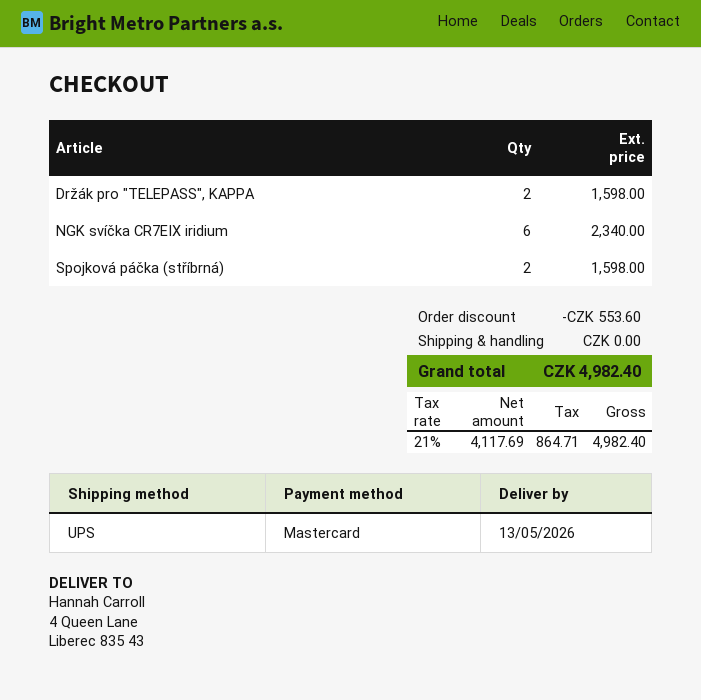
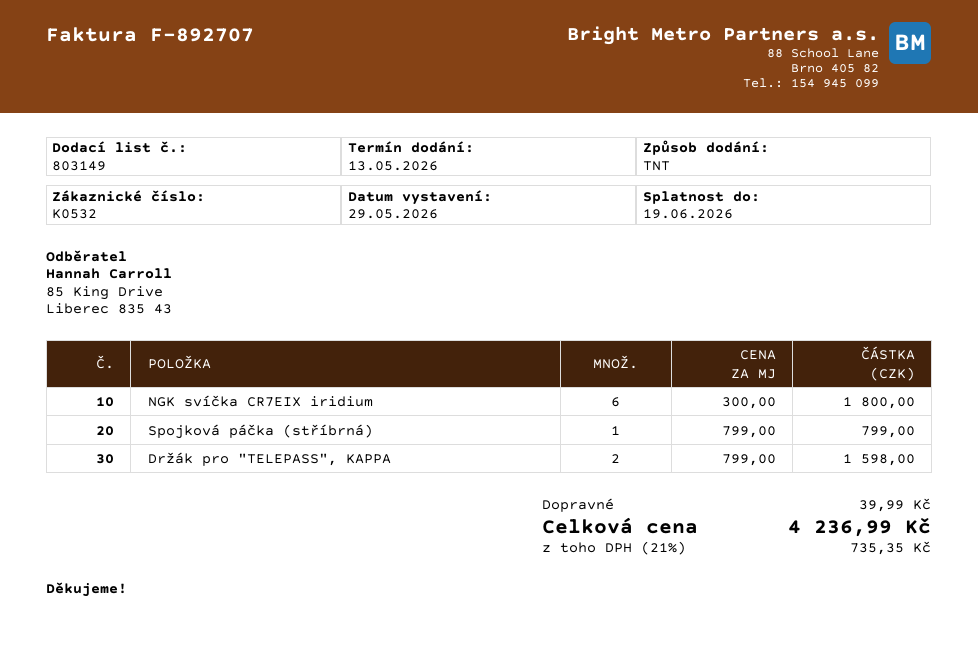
shipping method: UPS -> TNT
NGK svíčka CR7EIX iridium: 6 for 2340.00 -> 6 for 1800.00
Spojková páčka (stříbrná): 2 for 1598.00 -> 1 for 799.00
discount: 553.60 -> none
shipping: 0.00 -> 39.99
tax: 21% = 864.71 -> 21% = 735.35
total: 4982.40 -> 4236.99

